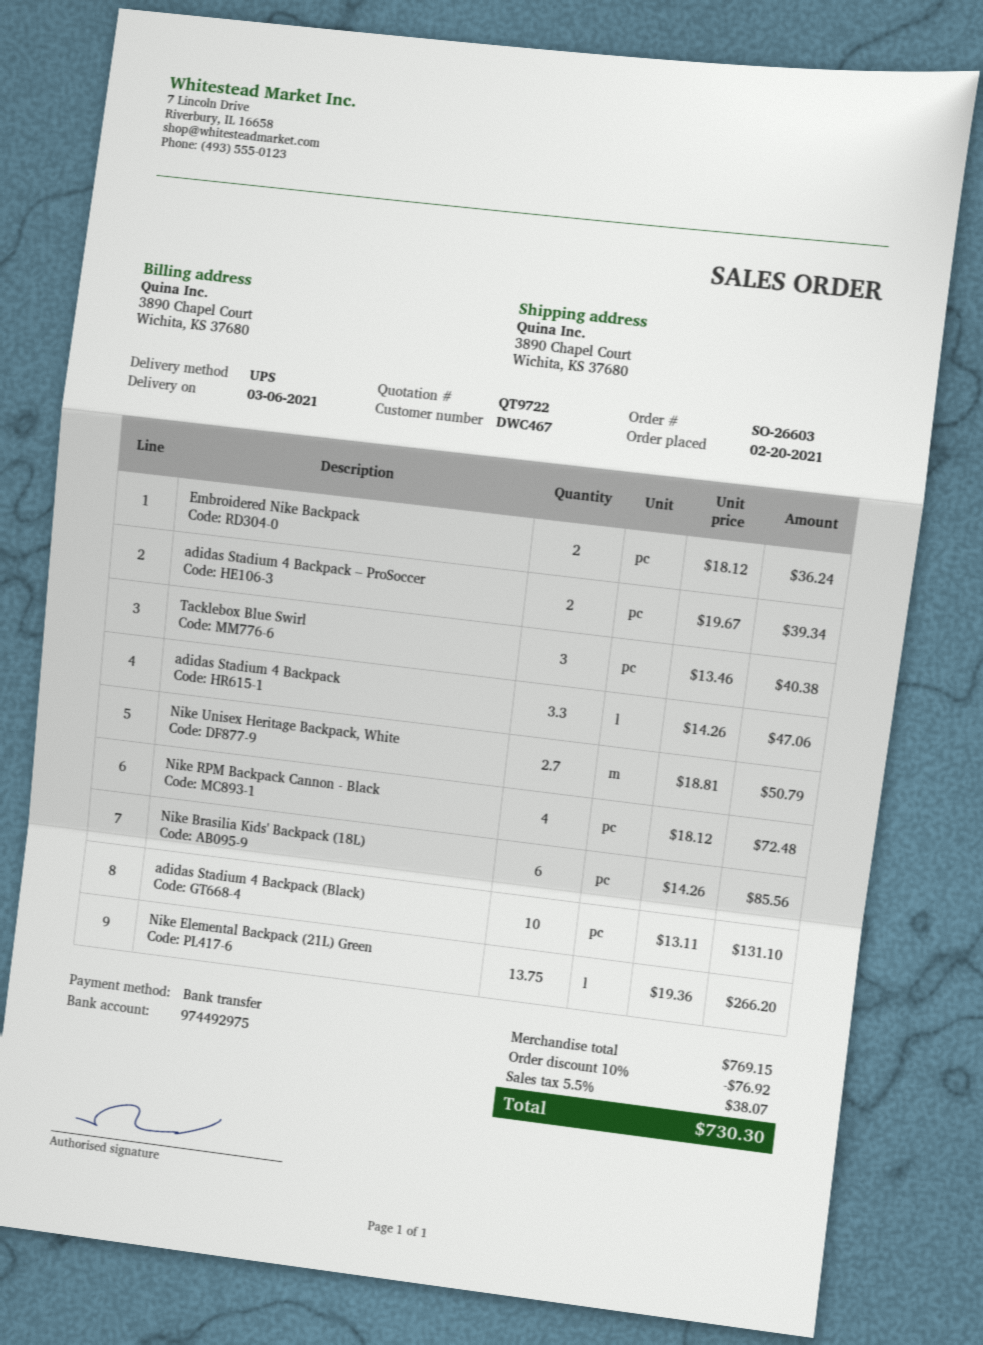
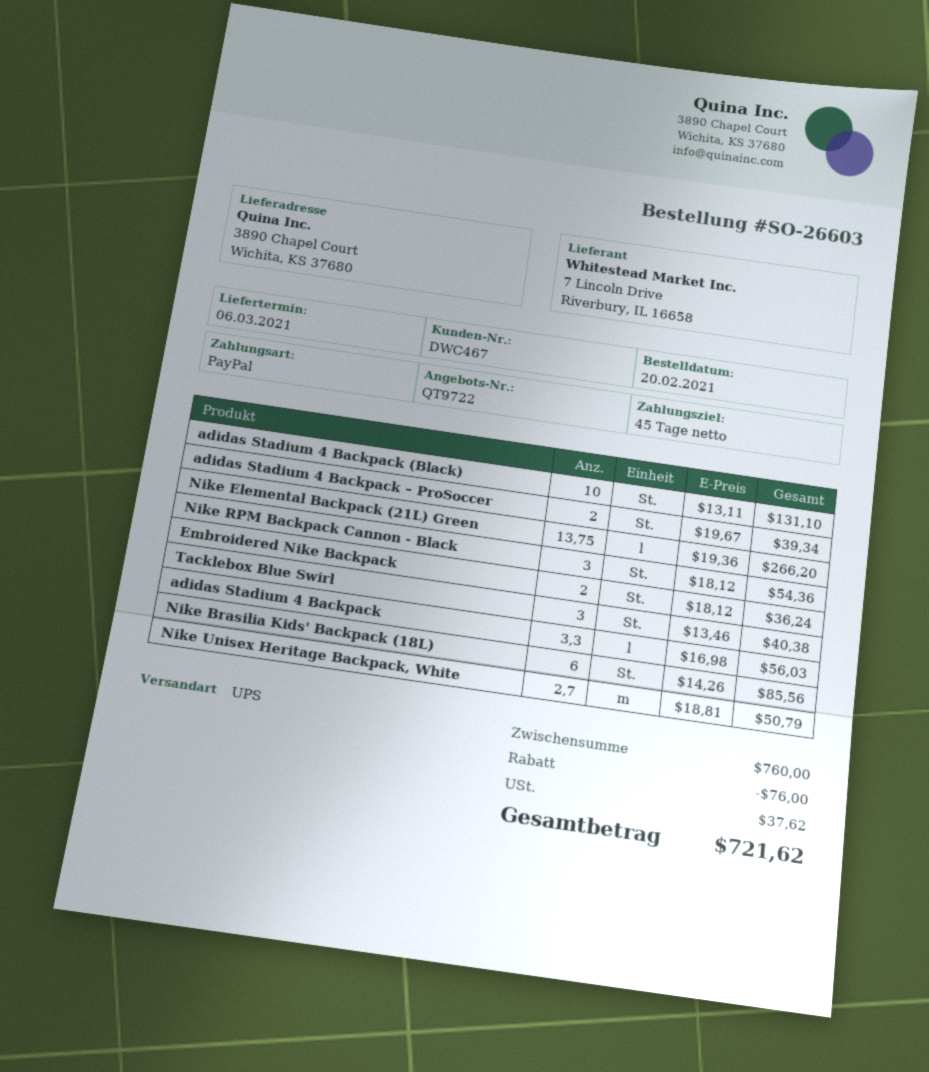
payment method: bank transfer -> PayPal
adidas Stadium 4 Backpack: 3.3 x 14.26 = 47.06 -> 3.3 x 16.98 = 56.03
Nike RPM Backpack Cannon - Black: 4 x 18.12 = 72.48 -> 3 x 18.12 = 54.36
subtotal: 769.15 -> 760.00
discount: 76.92 -> 76.00
tax: 38.07 -> 37.62
total: 730.30 -> 721.62

